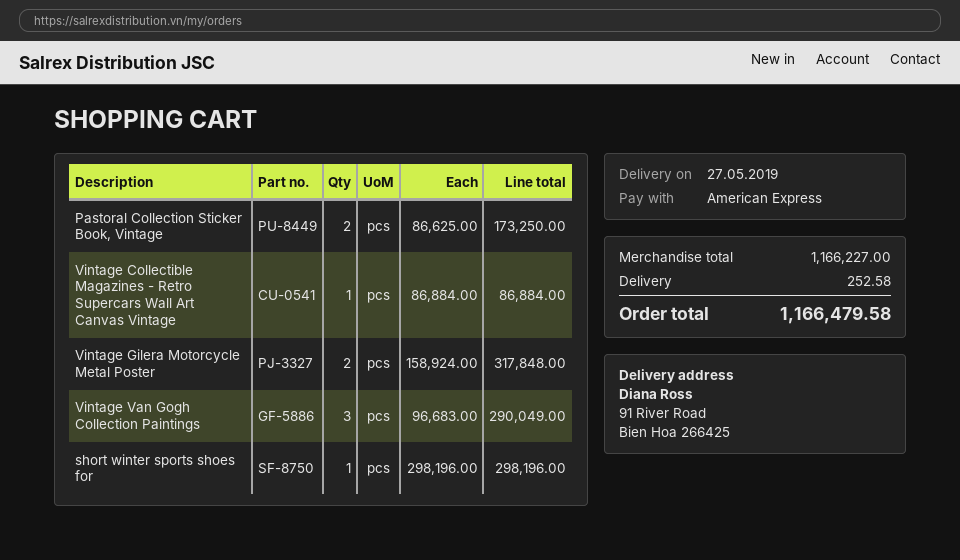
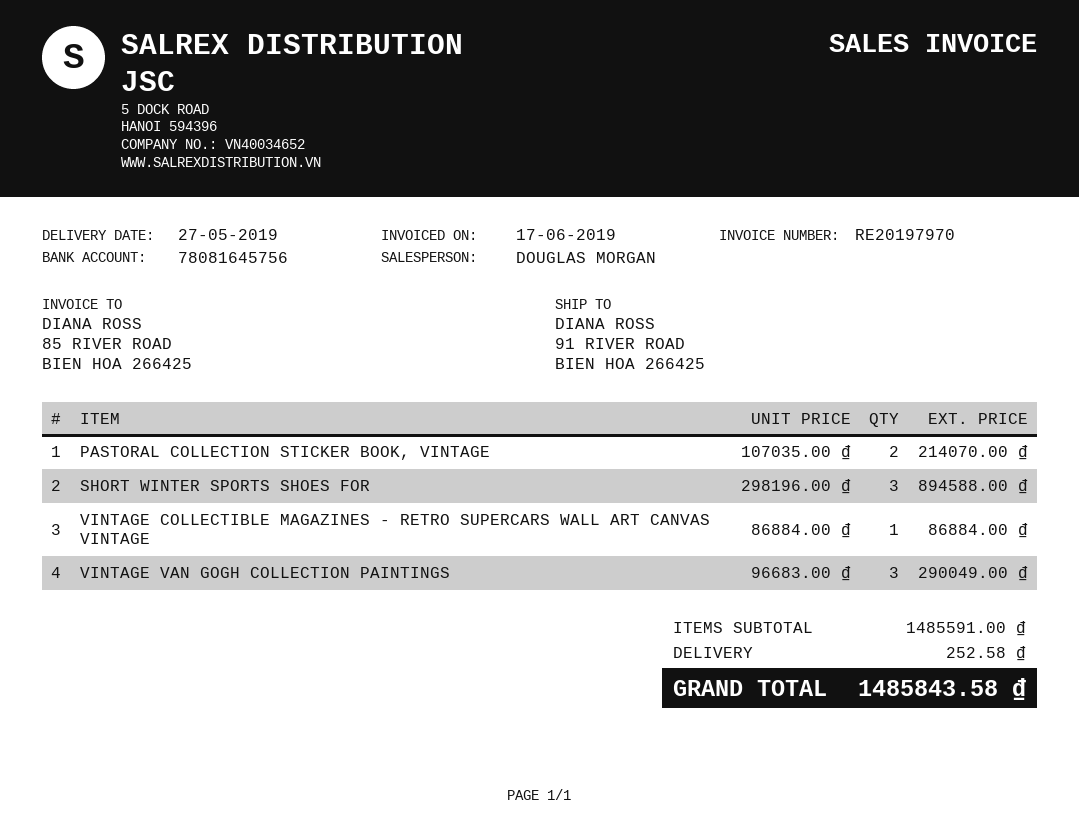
Pastoral Collection Sticker Book, Vintage: 2 x 86625.00 = 173250.00 -> 2 x 107035.00 = 214070.00
Vintage Gilera Motorcycle Metal Poster: 2 x 158924.00 = 317848.00 -> none
short winter sports shoes for: 1 x 298196.00 = 298196.00 -> 3 x 298196.00 = 894588.00
subtotal: 1166227.00 -> 1485591.00
total: 1166479.58 -> 1485843.58

